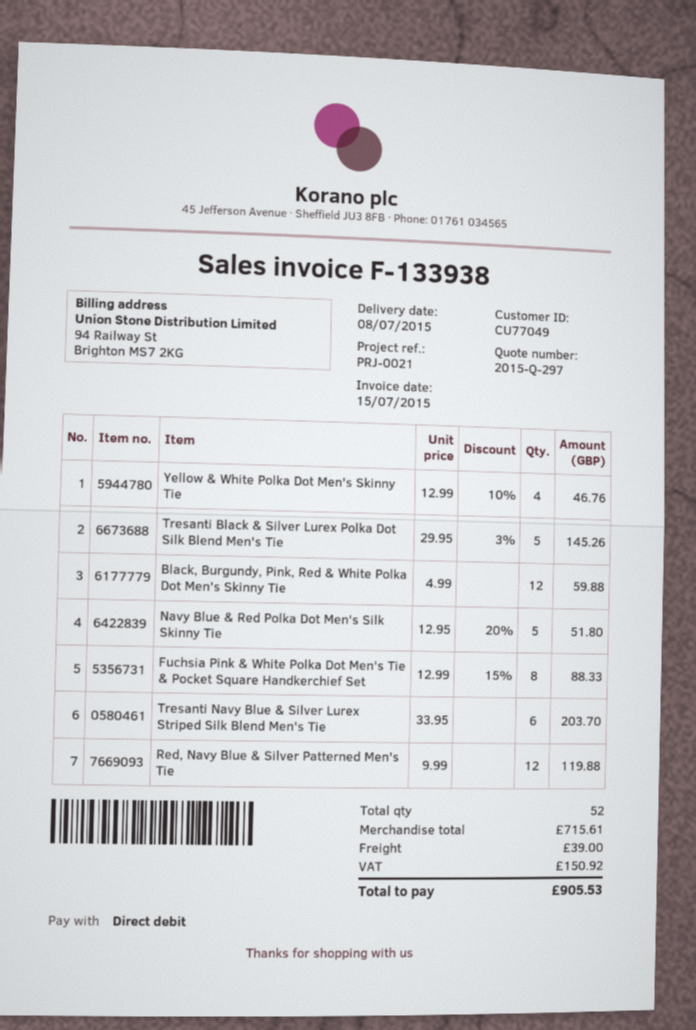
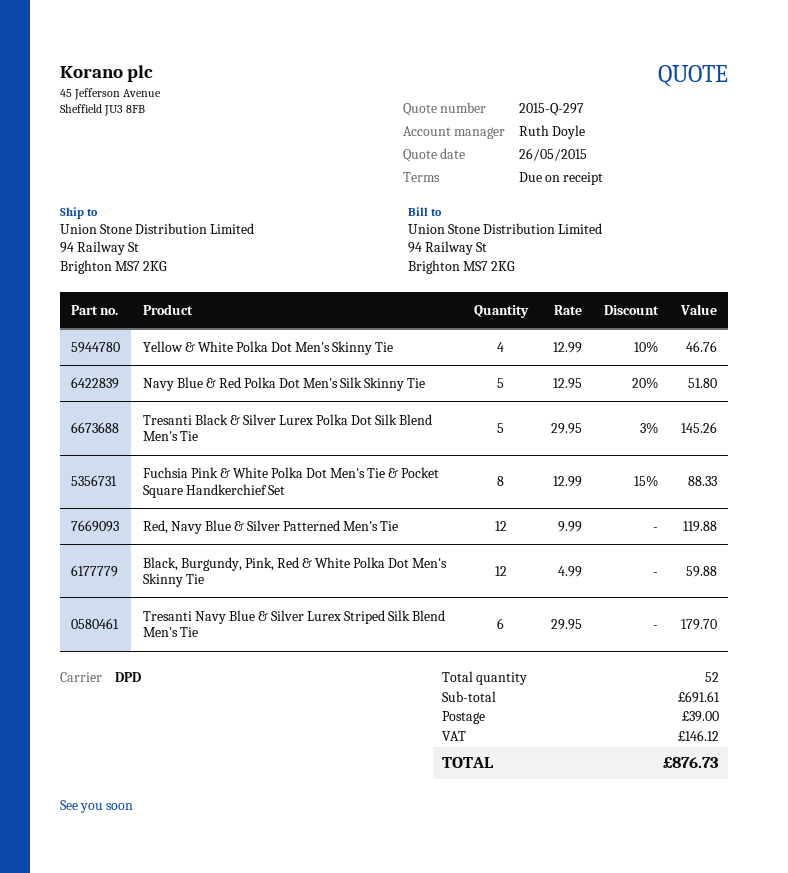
Tresanti Navy Blue & Silver Lurex Striped Silk Blend Men's Tie: 6 x 33.95 = 203.70 -> 6 x 29.95 = 179.70
subtotal: 715.61 -> 691.61
tax: 150.92 -> 146.12
total: 905.53 -> 876.73

